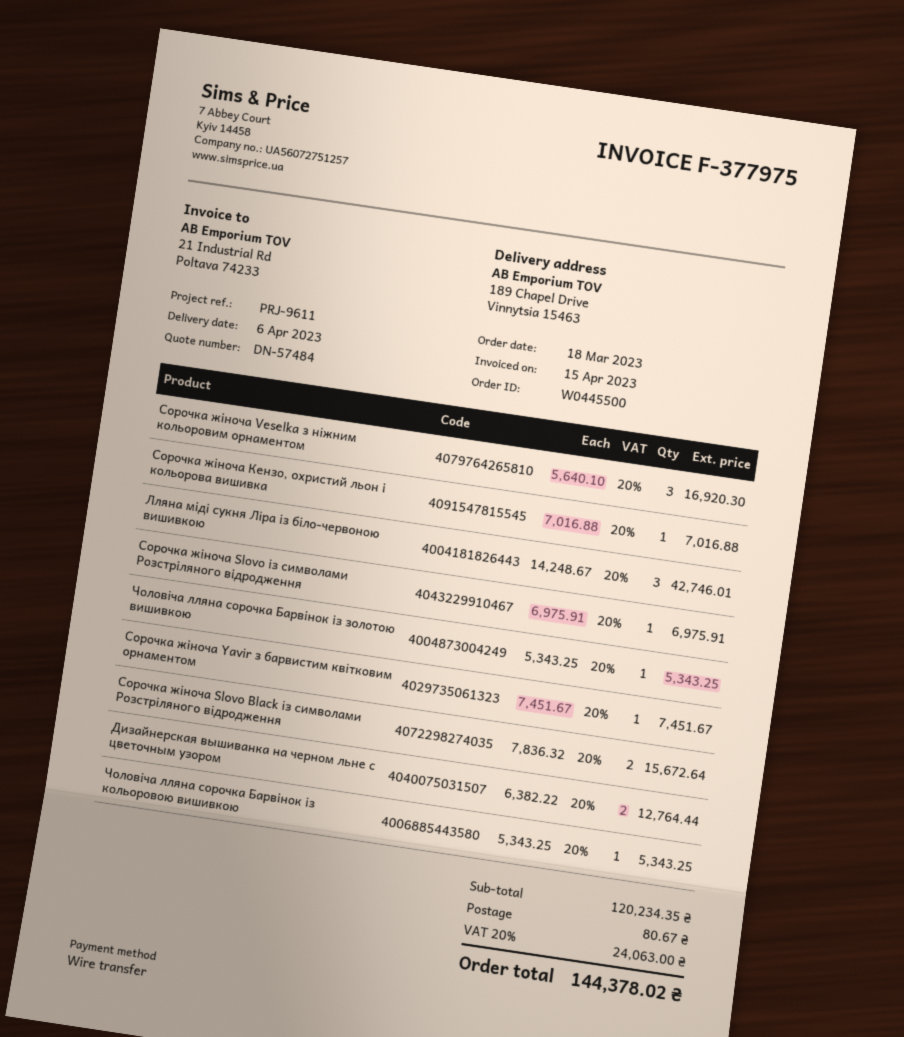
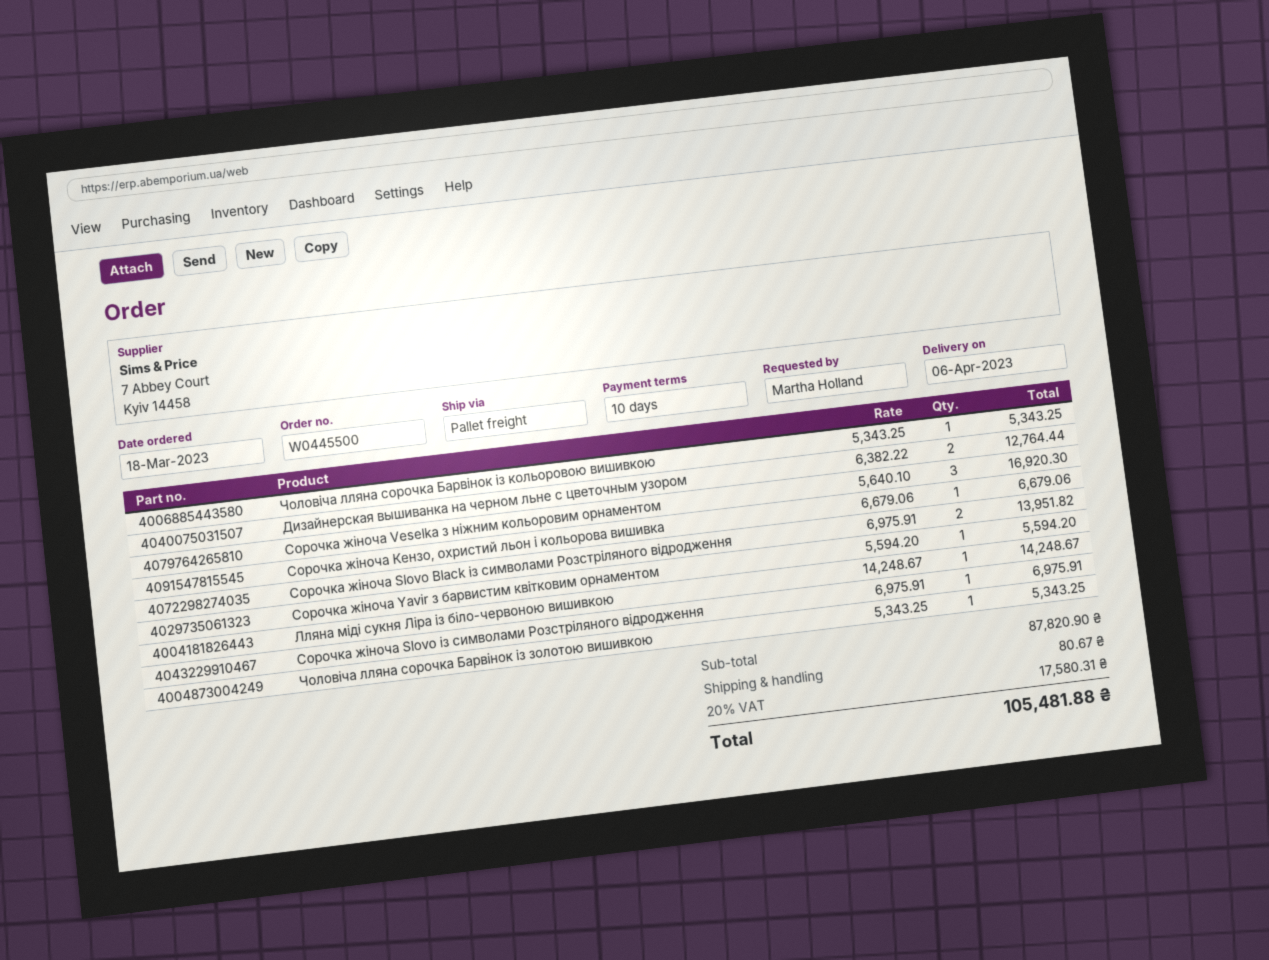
Сорочка жіноча Кензо, охристий льон і кольорова вишивка: 1 x 7016.88 = 7016.88 -> 1 x 6679.06 = 6679.06
Лляна міді сукня Ліра із біло-червоною вишивкою: 3 x 14248.67 = 42746.01 -> 1 x 14248.67 = 14248.67
Сорочка жіноча Yavir з барвистим квітковим орнаментом: 1 x 7451.67 = 7451.67 -> 1 x 5594.20 = 5594.20
Сорочка жіноча Slovo Black із символами Розстріляного відродження: 2 x 7836.32 = 15672.64 -> 2 x 6975.91 = 13951.82
subtotal: 120234.35 -> 87820.90
tax: 20% = 24063.00 -> 20% = 17580.31
total: 144378.02 -> 105481.88

